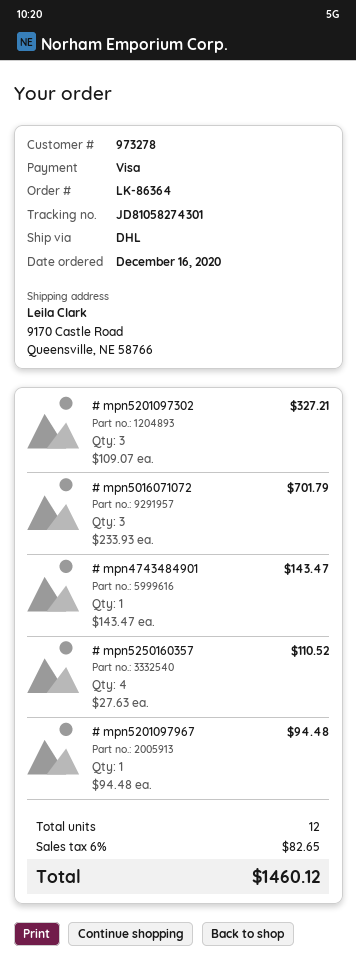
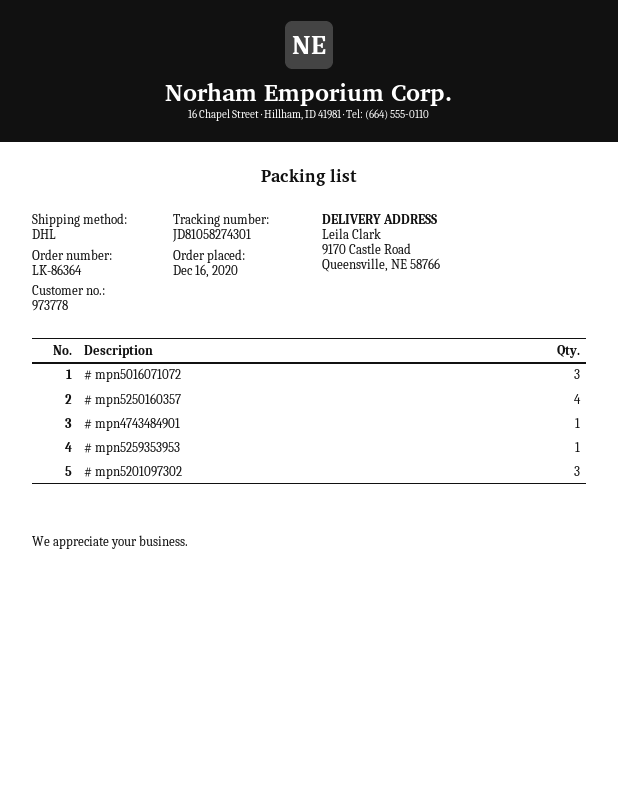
customer number: 973278 -> 973778
# mpn5201097967: 1 -> none
# mpn5259353953: none -> 1

